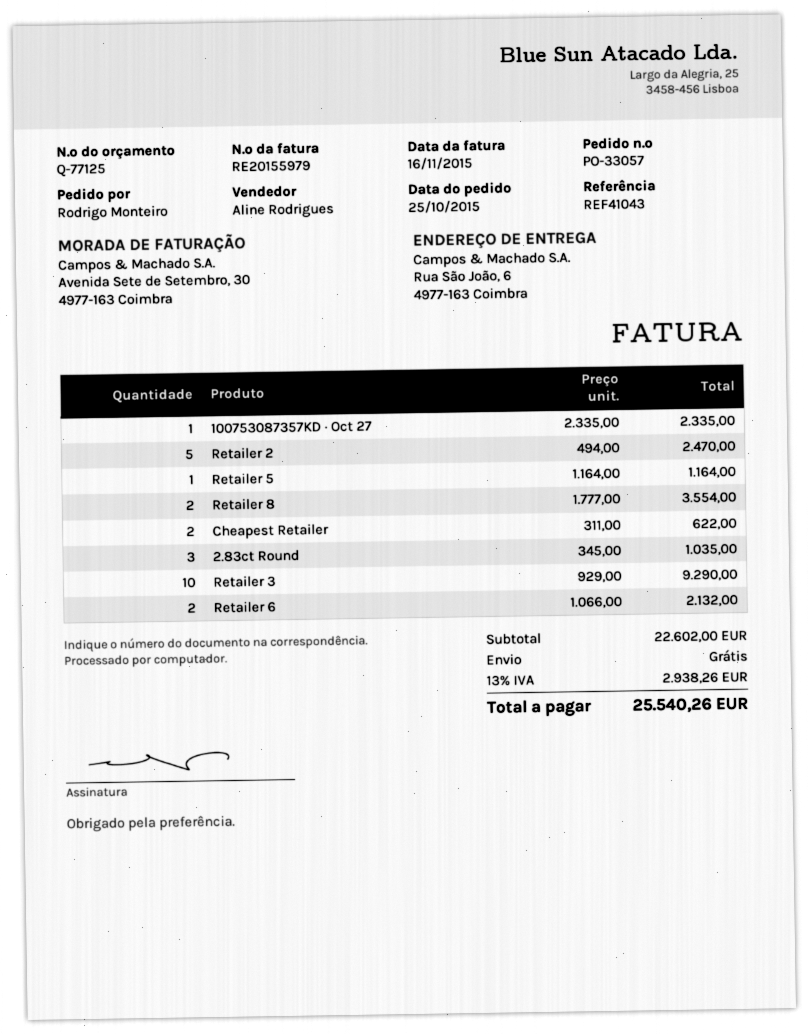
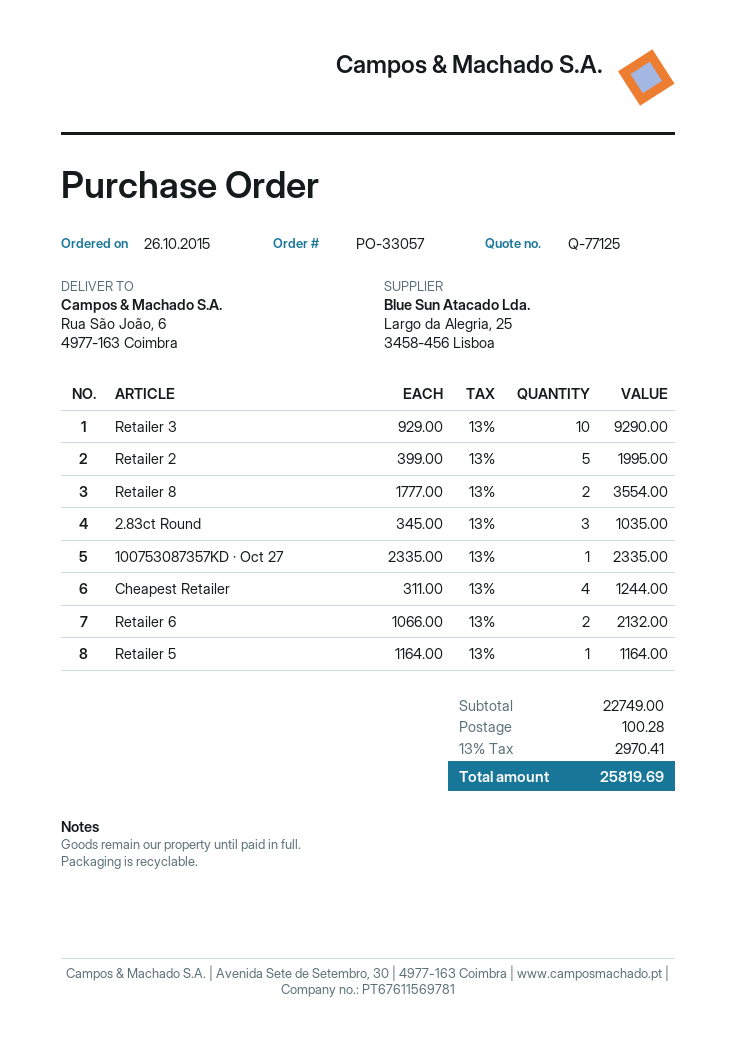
order date: 2015-10-25 -> 2015-10-26
Retailer 2: 5 x 494.00 = 2470.00 -> 5 x 399.00 = 1995.00
Cheapest Retailer: 2 x 311.00 = 622.00 -> 4 x 311.00 = 1244.00
subtotal: 22602.00 -> 22749.00
shipping: 0.00 -> 100.28
tax: 13% = 2938.26 -> 13% = 2970.41
total: 25540.26 -> 25819.69

